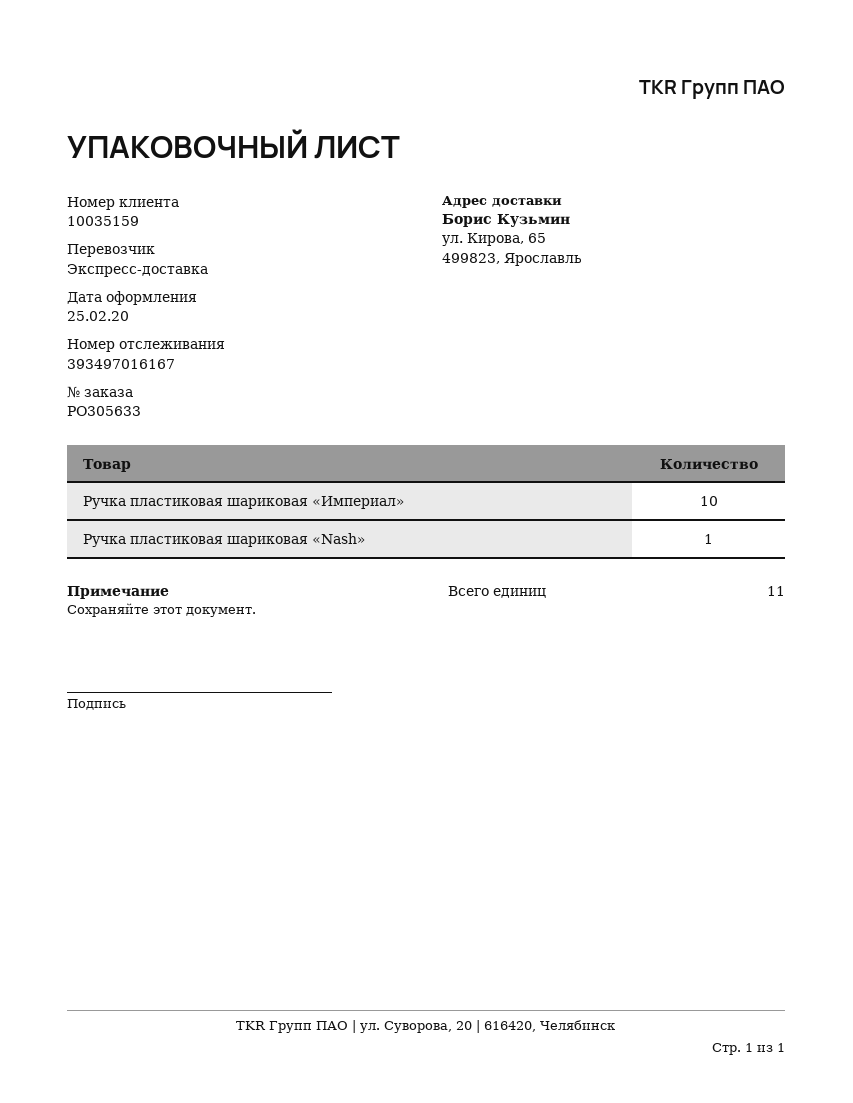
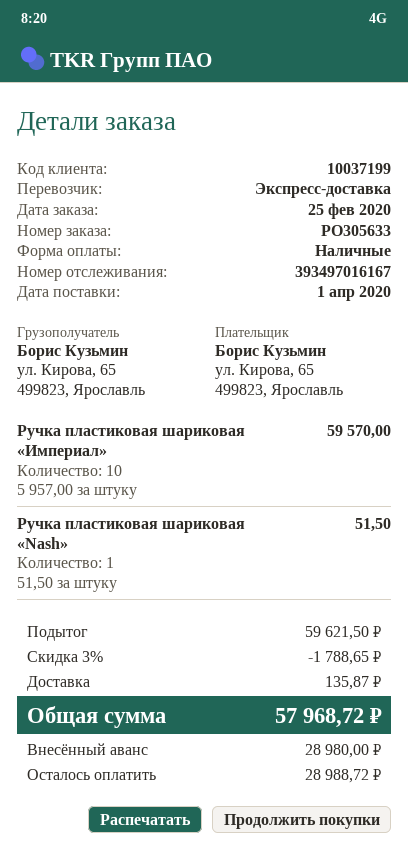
customer number: 10035159 -> 10037199

